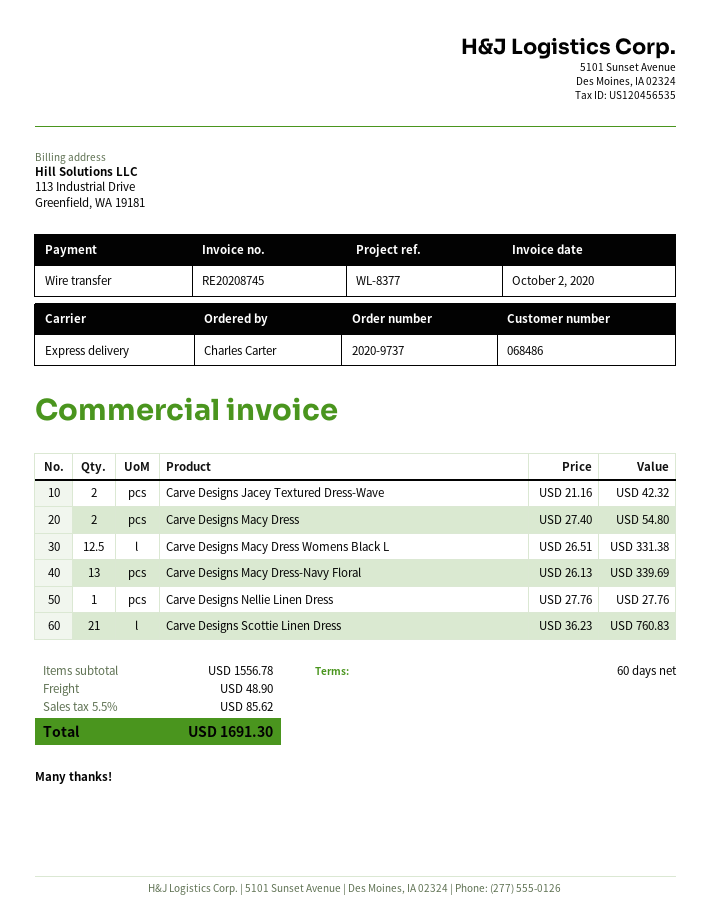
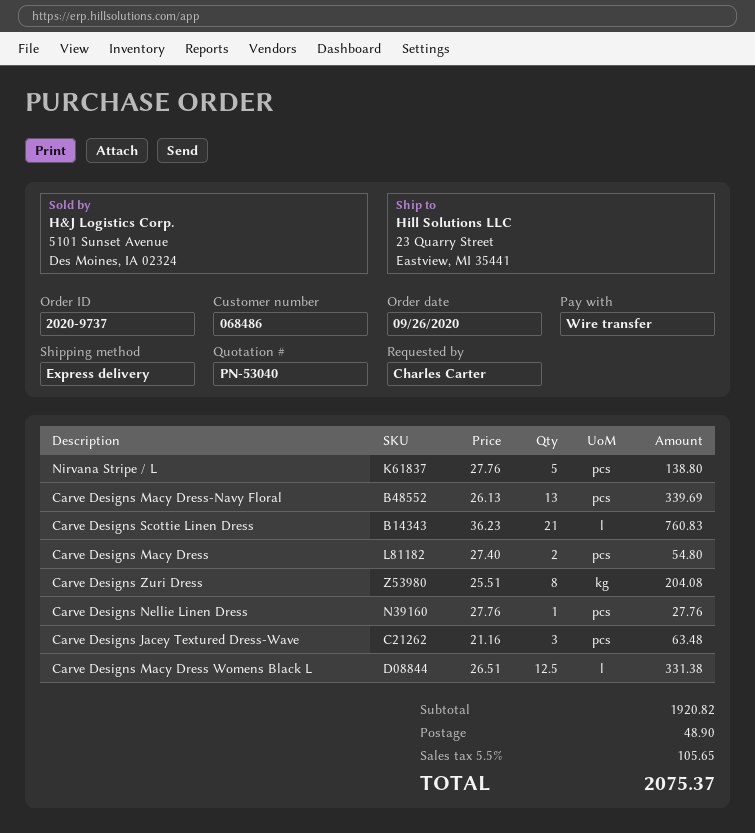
Carve Designs Jacey Textured Dress-Wave: 2 x 21.16 = 42.32 -> 3 x 21.16 = 63.48
Nirvana Stripe / L: none -> 5 x 27.76 = 138.80
Carve Designs Zuri Dress: none -> 8 x 25.51 = 204.08
subtotal: 1556.78 -> 1920.82
tax: 5.5% = 85.62 -> 5.5% = 105.65
total: 1691.30 -> 2075.37

